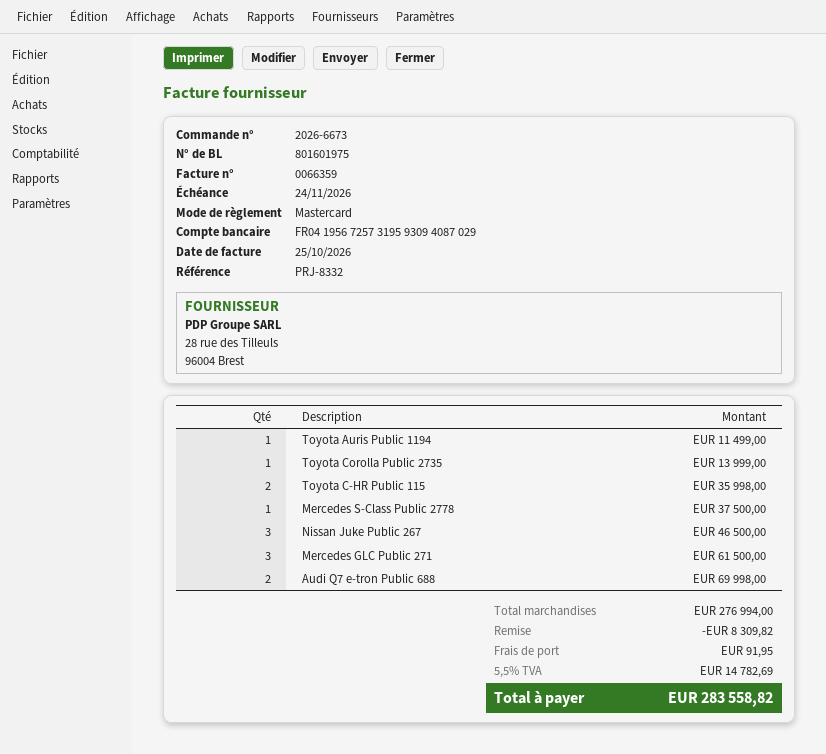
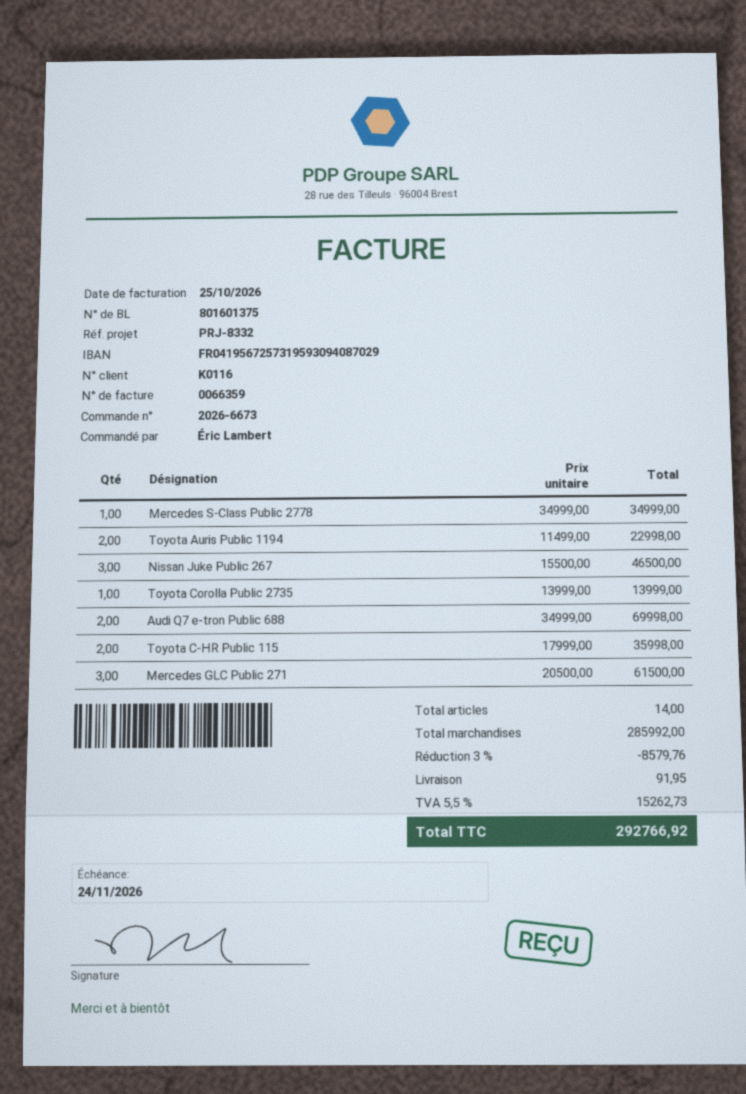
delivery note number: 801601975 -> 801601375
Toyota Auris Public 1194: 1 for 11499.00 -> 2 for 22998.00
Mercedes S-Class Public 2778: 1 for 37500.00 -> 1 for 34999.00
subtotal: 276994.00 -> 285992.00
discount: 8309.82 -> 8579.76
tax: 5.5% = 14782.69 -> 5.5% = 15262.73
total: 283558.82 -> 292766.92

